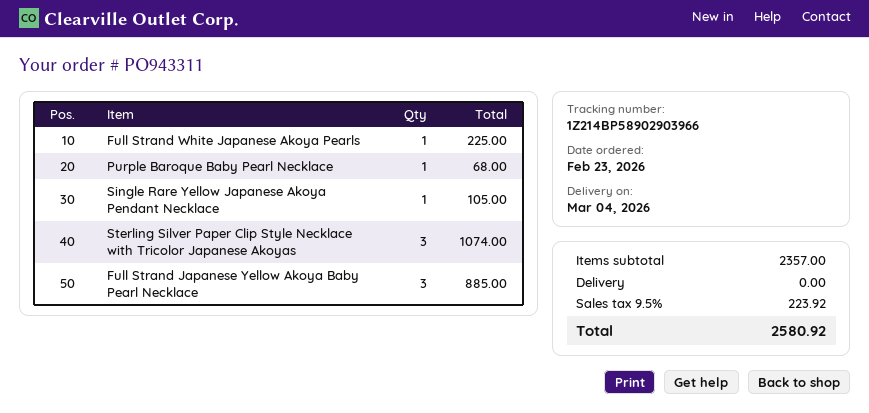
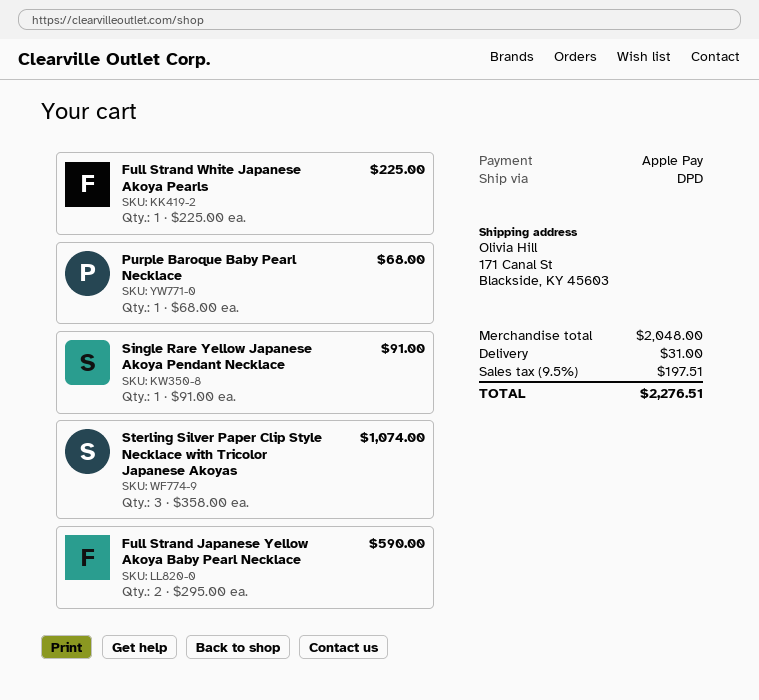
Single Rare Yellow Japanese Akoya Pendant Necklace: 1 for 105.00 -> 1 for 91.00
Full Strand Japanese Yellow Akoya Baby Pearl Necklace: 3 for 885.00 -> 2 for 590.00
subtotal: 2357.00 -> 2048.00
shipping: 0.00 -> 31.00
tax: 9.5% = 223.92 -> 9.5% = 197.51
total: 2580.92 -> 2276.51

